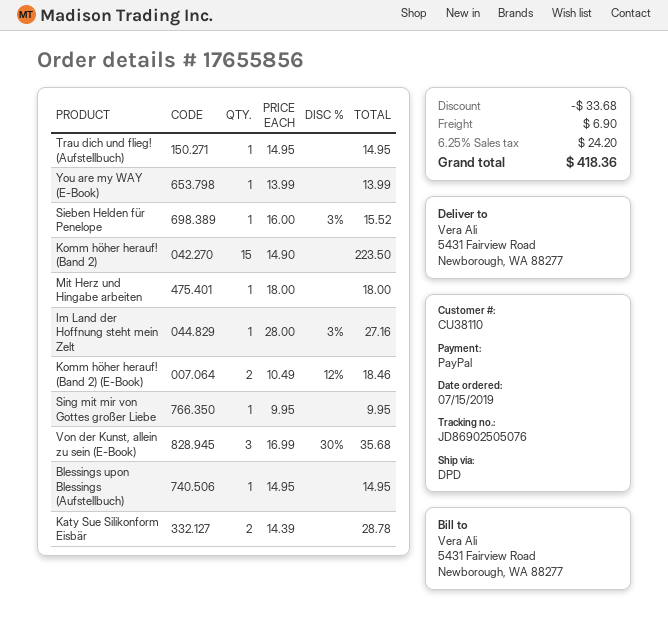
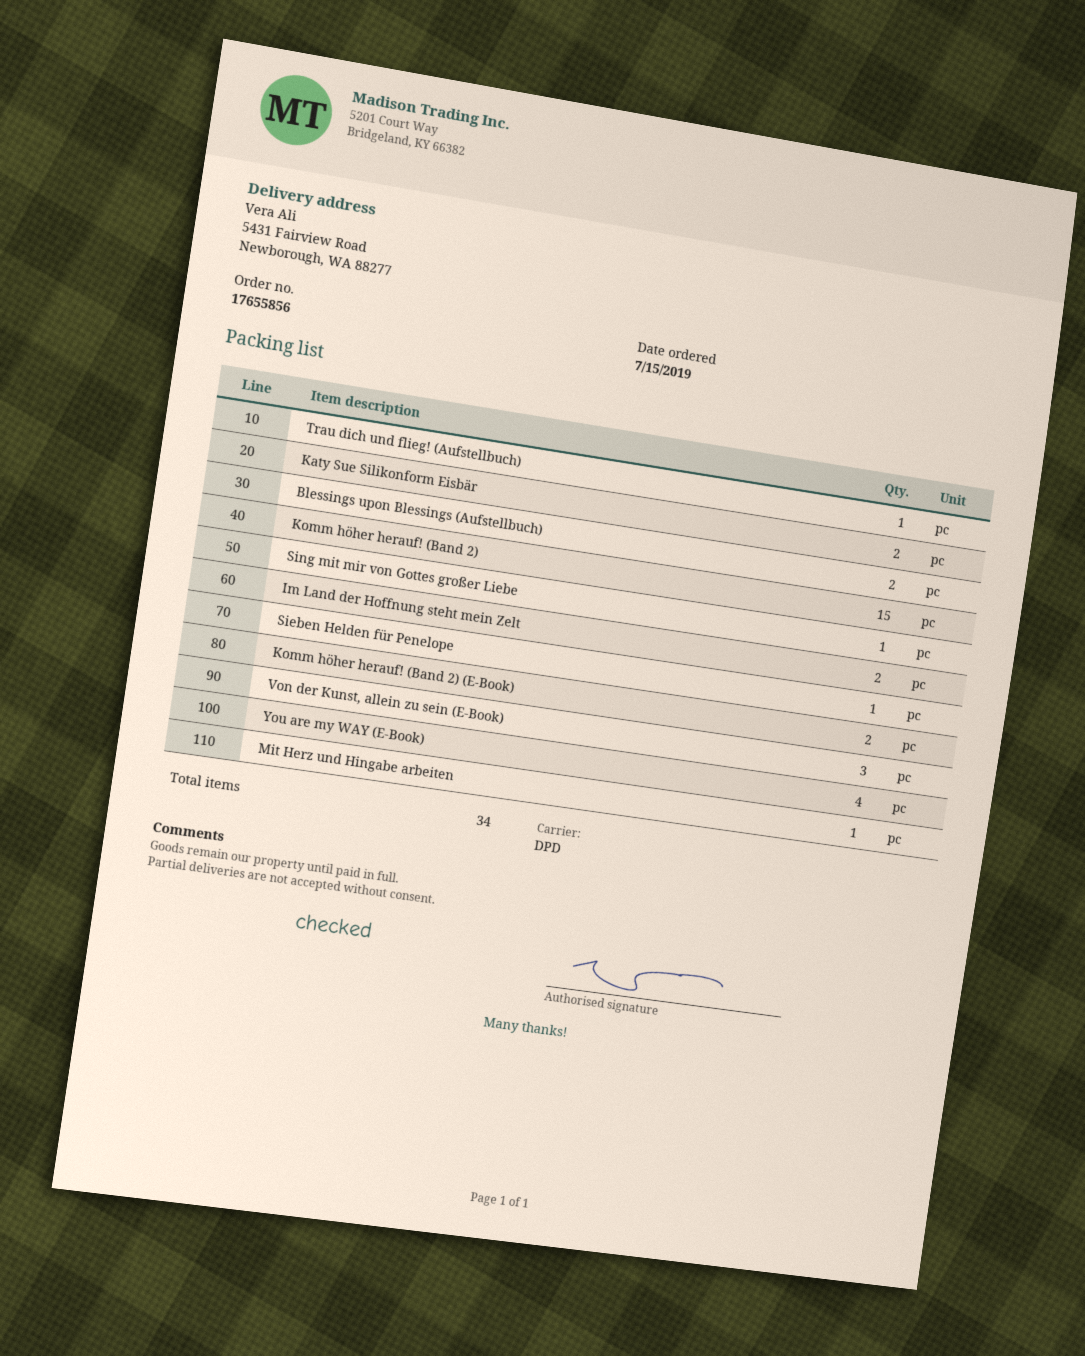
You are my WAY (E-Book): 1 -> 4
Im Land der Hoffnung steht mein Zelt: 1 -> 2
Blessings upon Blessings (Aufstellbuch): 1 -> 2

